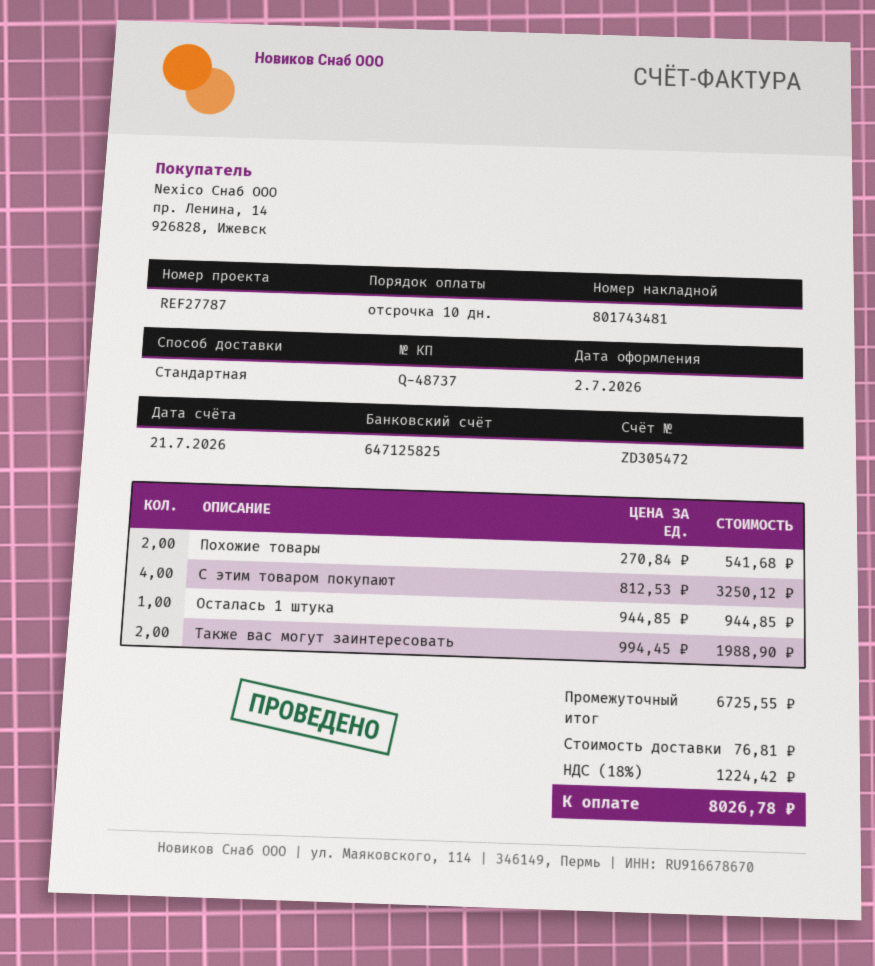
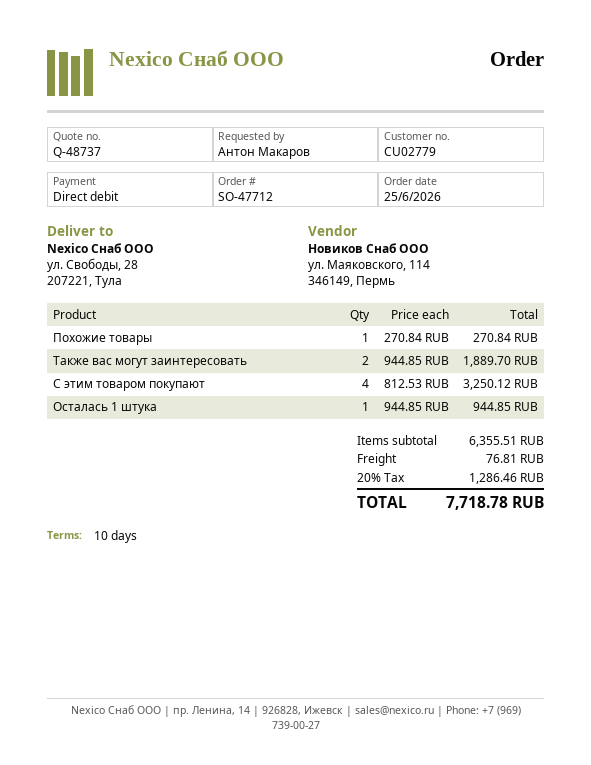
order date: 2026-07-02 -> 2026-06-25
Похожие товары: 2 x 270.84 = 541.68 -> 1 x 270.84 = 270.84
Также вас могут заинтересовать: 2 x 994.45 = 1988.90 -> 2 x 944.85 = 1889.70
subtotal: 6725.55 -> 6355.51
tax: 18% = 1224.42 -> 20% = 1286.46
total: 8026.78 -> 7718.78

